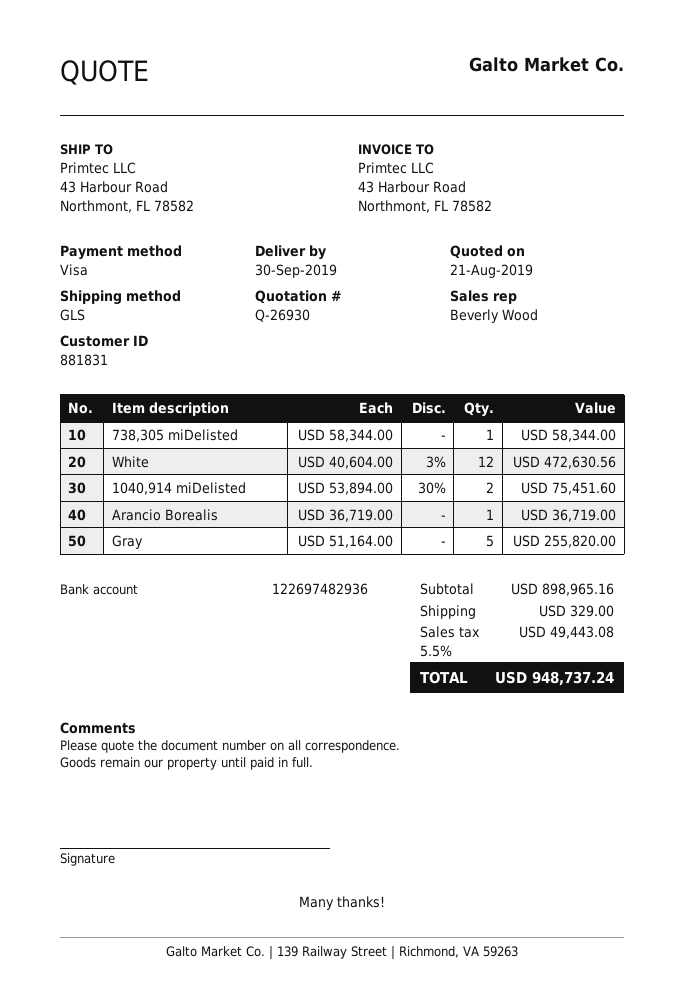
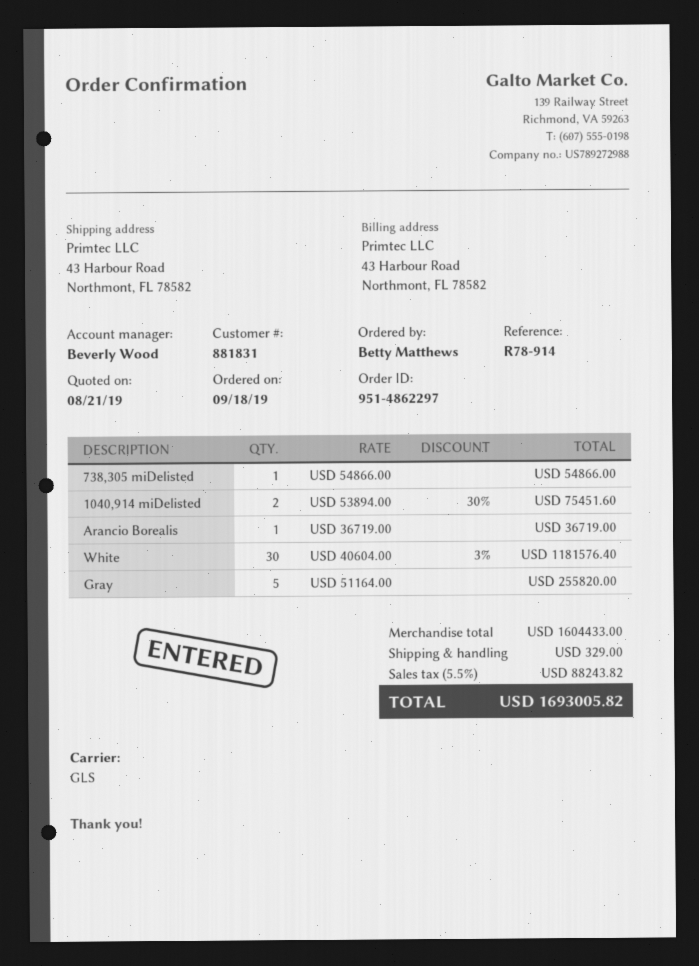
738,305 miDelisted: 1 x 58344.00 = 58344.00 -> 1 x 54866.00 = 54866.00
White: 12 x 40604.00 - 3% = 472630.56 -> 30 x 40604.00 - 3% = 1181576.40
subtotal: 898965.16 -> 1604433.00
tax: 5.5% = 49443.08 -> 5.5% = 88243.82
total: 948737.24 -> 1693005.82

